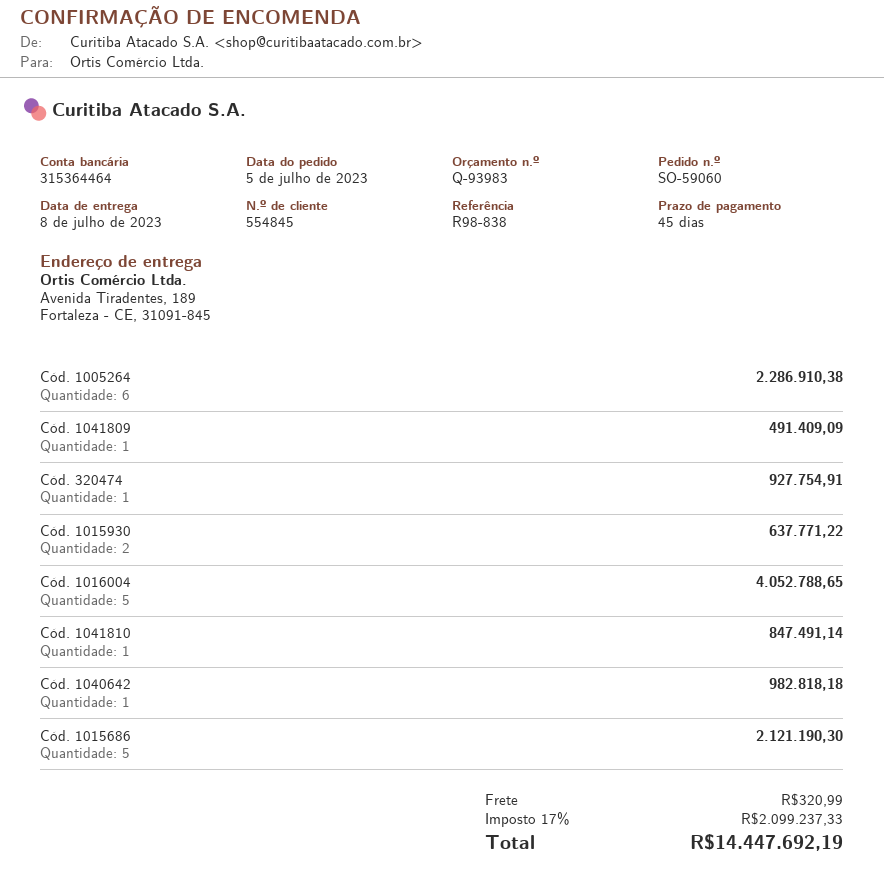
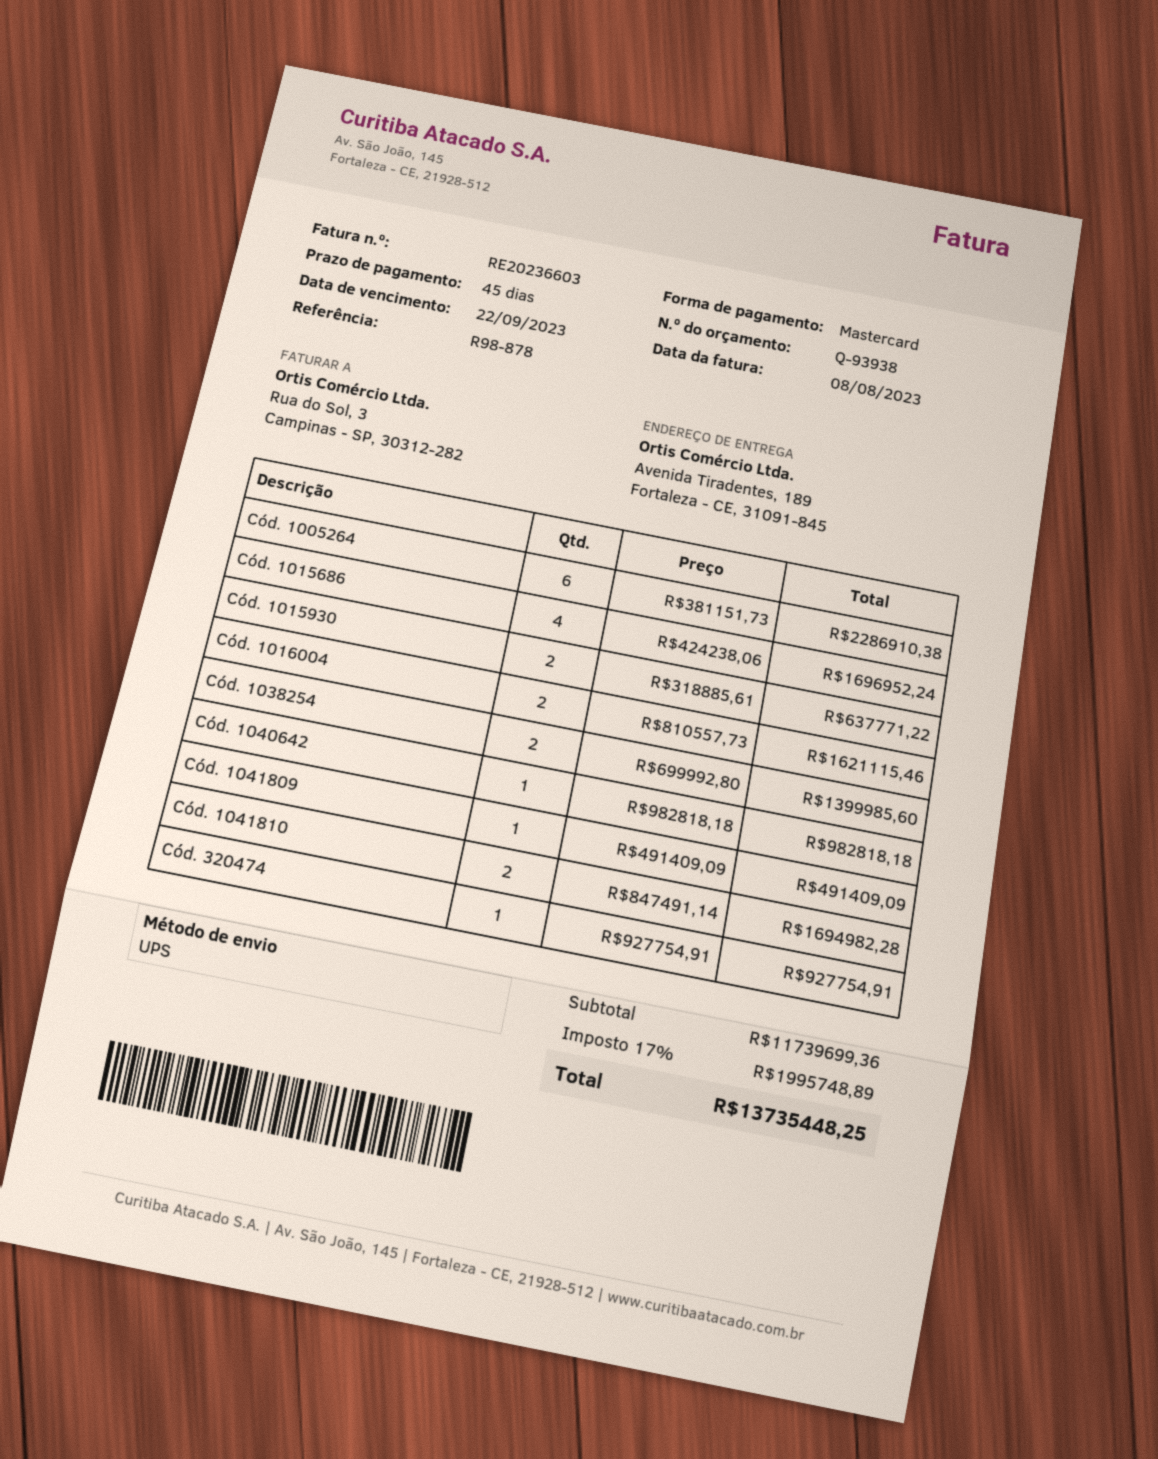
quote number: Q-93983 -> Q-93938
reference: R98-838 -> R98-878
Cód. 1016004: 5 for 4052788.65 -> 2 for 1621115.46
Cód. 1041810: 1 for 847491.14 -> 2 for 1694982.28
Cód. 1015686: 5 for 2121190.30 -> 4 for 1696952.24
Cód. 1038254: none -> 2 for 1399985.60
shipping: 320.99 -> none
tax: 17% = 2099237.33 -> 17% = 1995748.89
total: 14447692.19 -> 13735448.25

